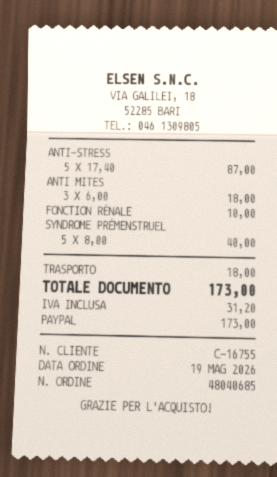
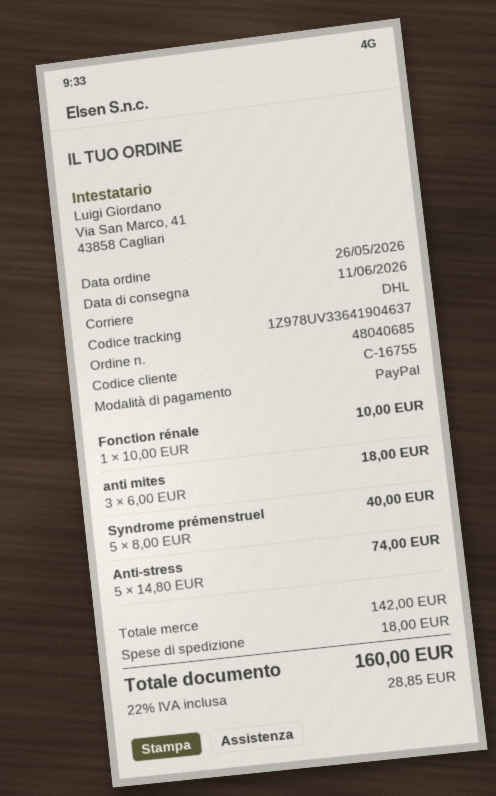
order date: 2026-05-19 -> 2026-05-26
ANTI-STRESS: 5 x 17.40 = 87.00 -> 5 x 14.80 = 74.00
tax: 31.20 -> 28.85
total: 173.00 -> 160.00

